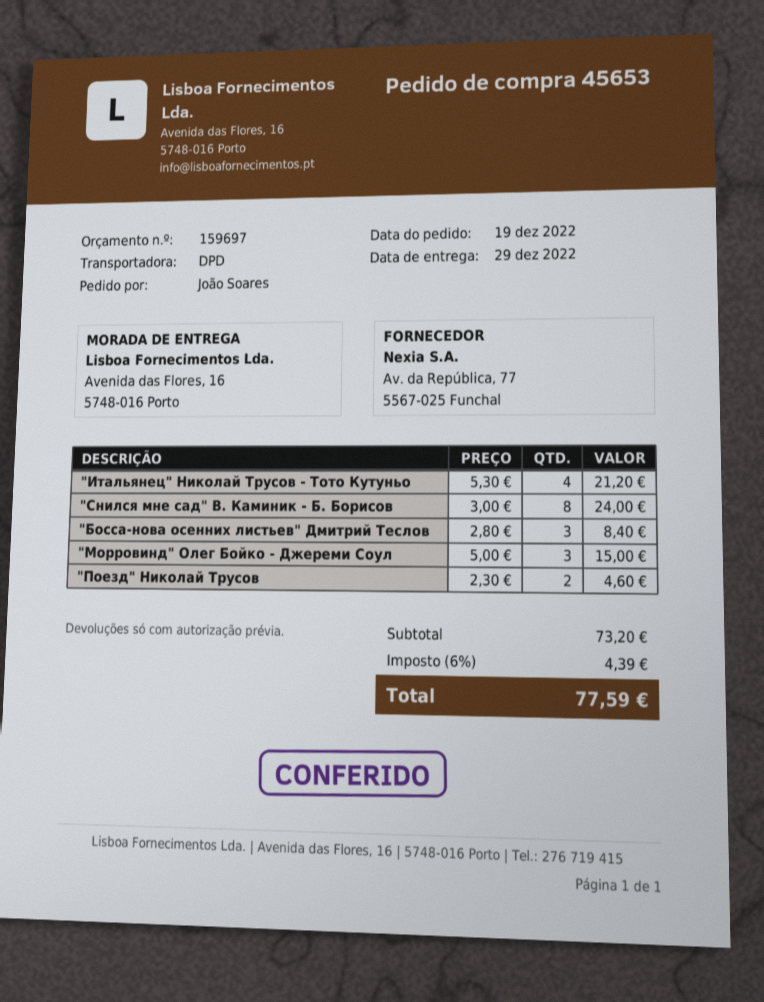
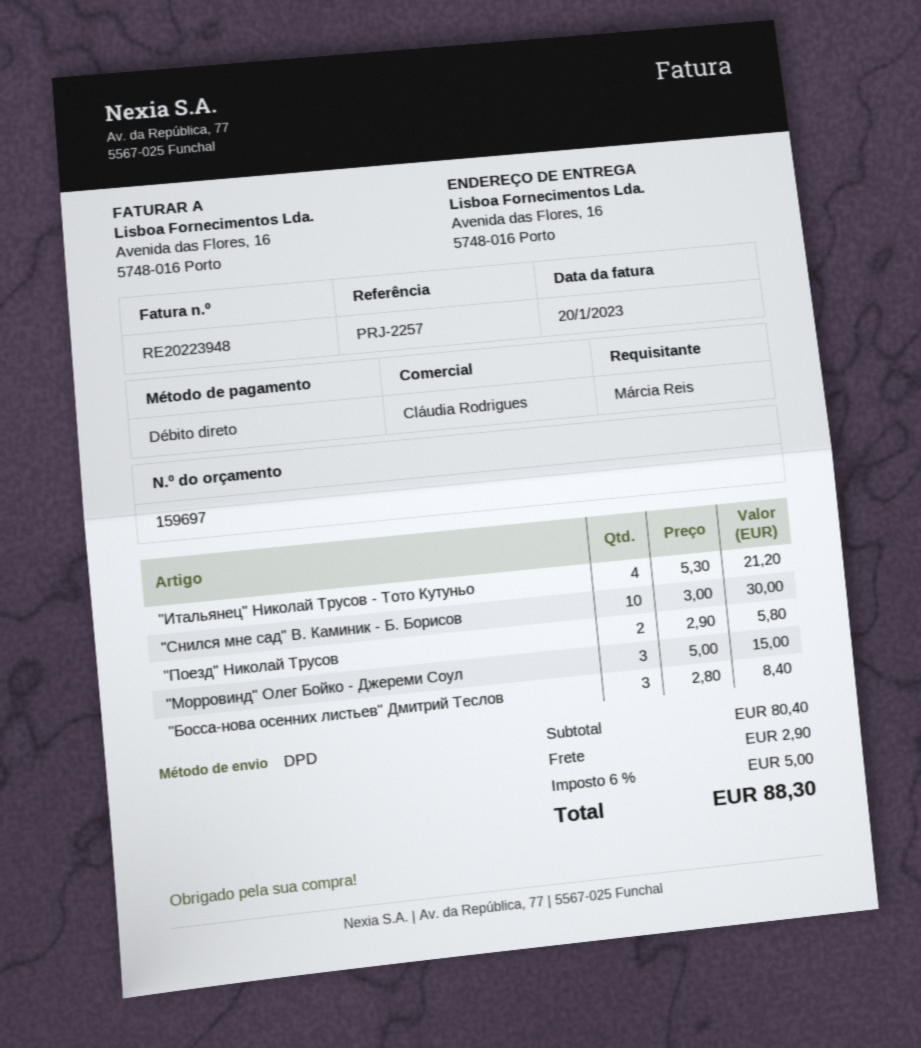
ordered by: João Soares -> Márcia Reis
"Снился мне сад" В. Каминик - Б. Борисов: 8 x 3.00 = 24.00 -> 10 x 3.00 = 30.00
"Поезд" Николай Трусов: 2 x 2.30 = 4.60 -> 2 x 2.90 = 5.80
subtotal: 73.20 -> 80.40
shipping: none -> 2.90
tax: 6% = 4.39 -> 6% = 5.00
total: 77.59 -> 88.30

